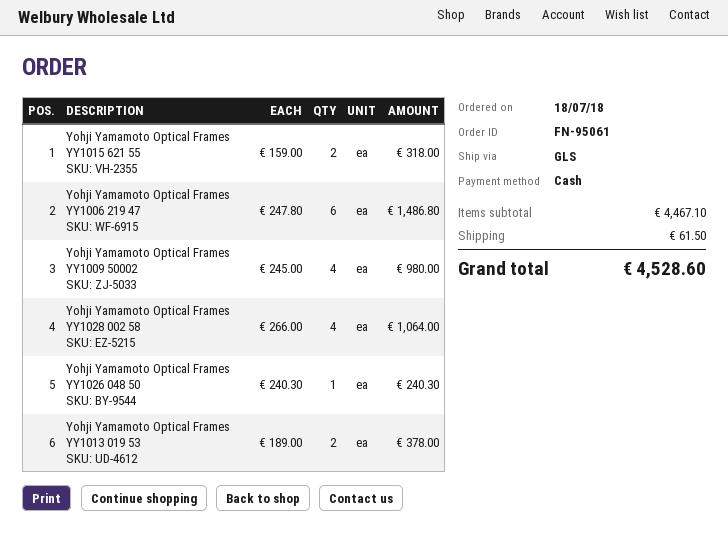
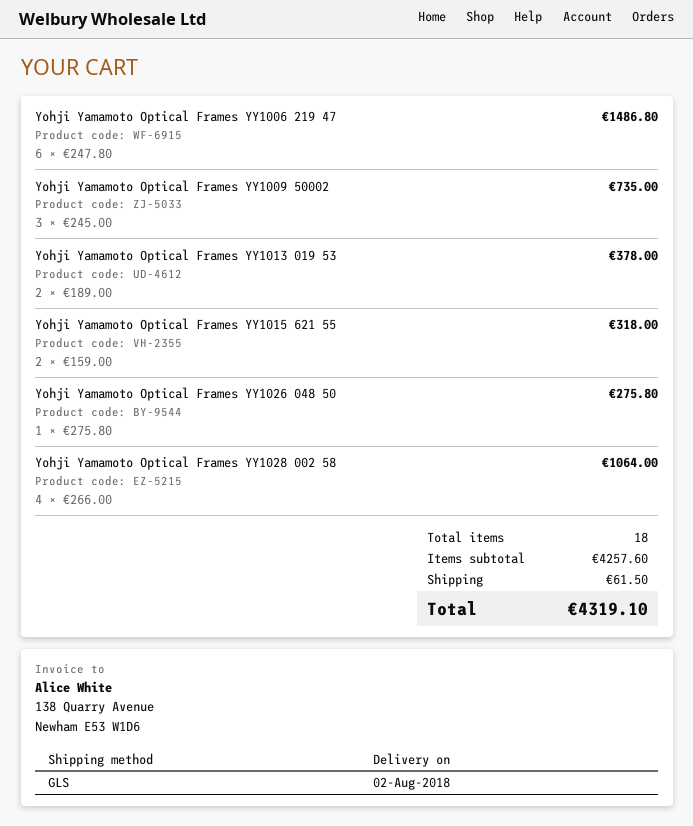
Yohji Yamamoto Optical Frames YY1009 50002: 4 x 245.00 = 980.00 -> 3 x 245.00 = 735.00
Yohji Yamamoto Optical Frames YY1026 048 50: 1 x 240.30 = 240.30 -> 1 x 275.80 = 275.80
subtotal: 4467.10 -> 4257.60
total: 4528.60 -> 4319.10

